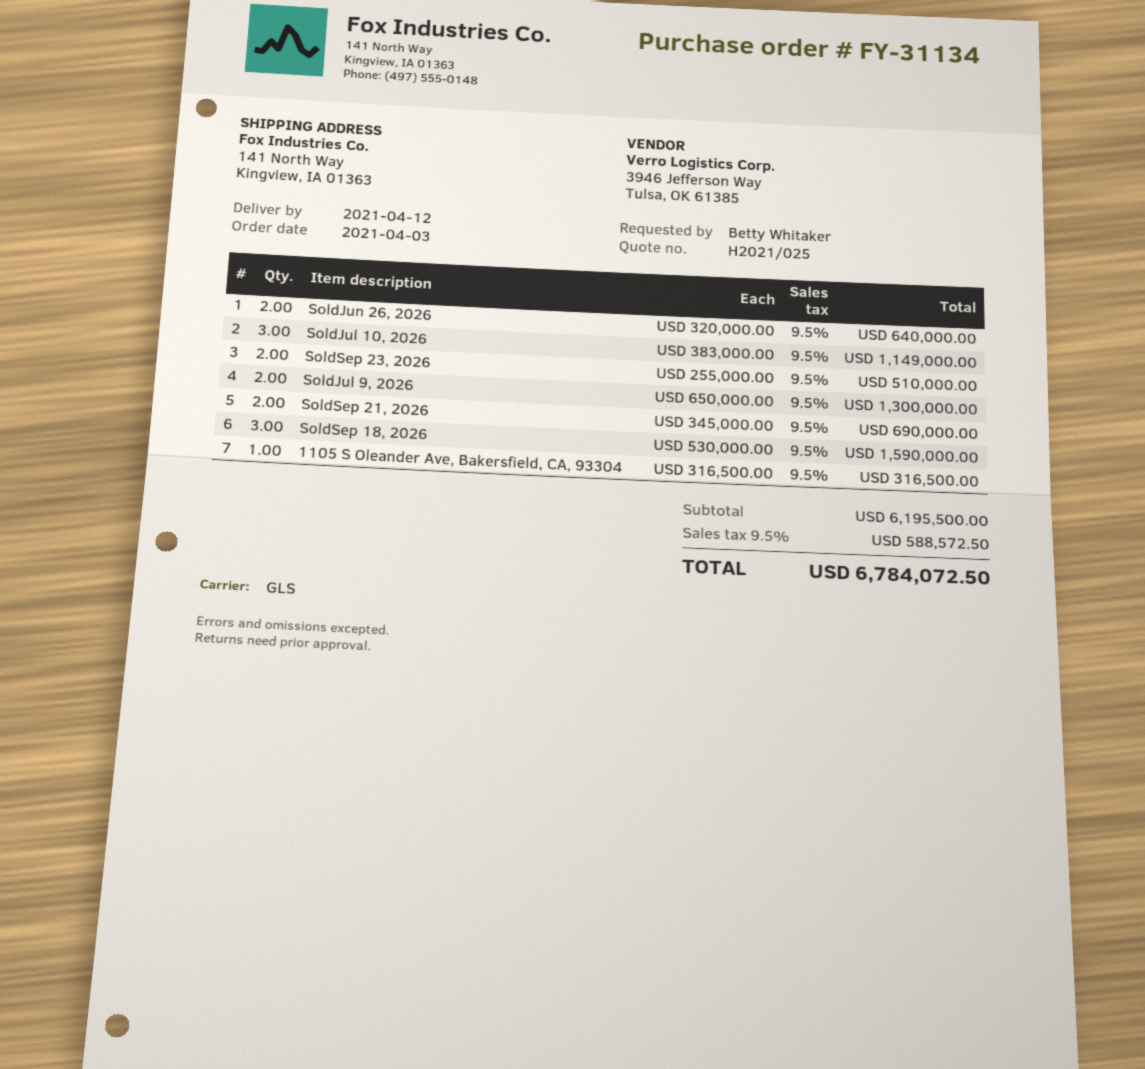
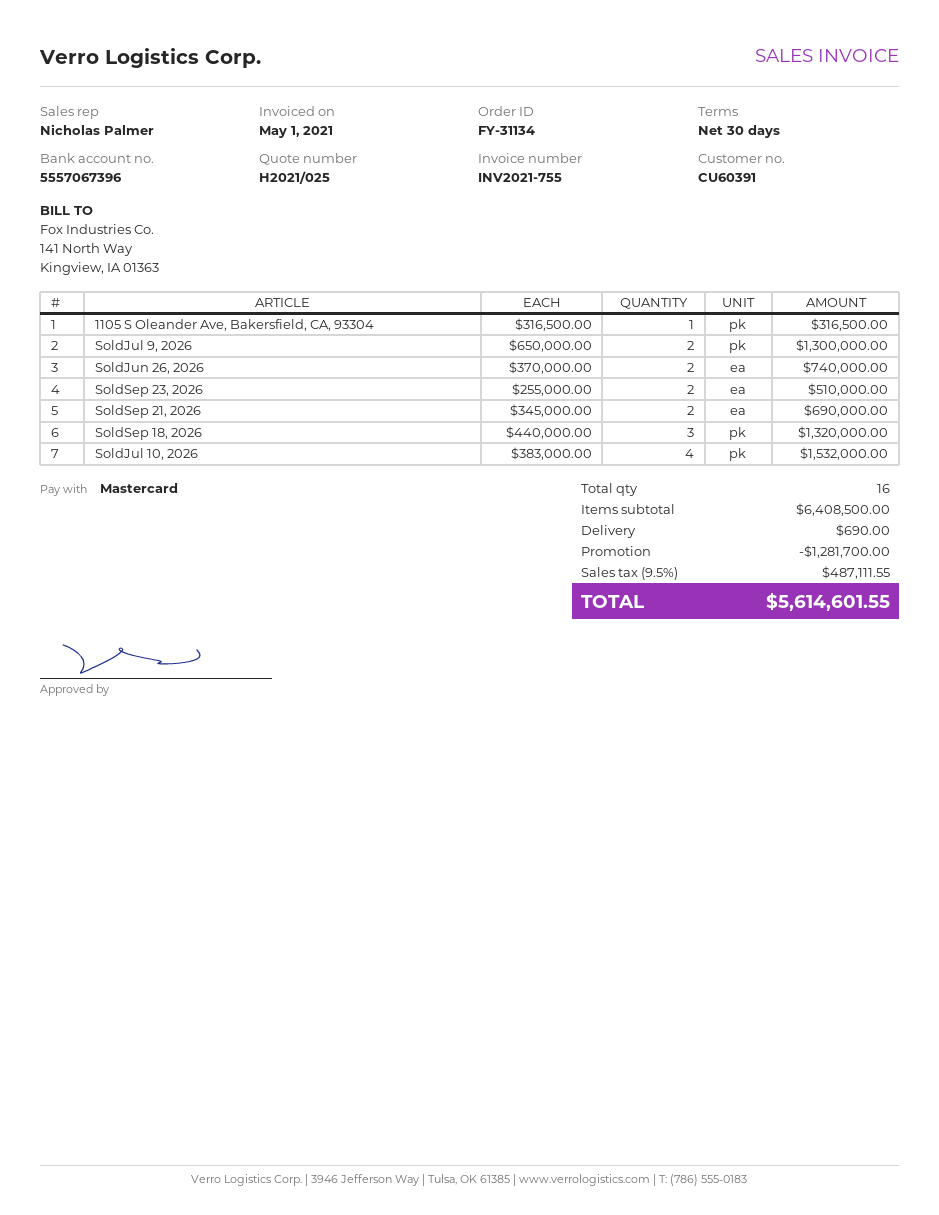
SoldJun 26, 2026: 2 x 320000.00 = 640000.00 -> 2 x 370000.00 = 740000.00
SoldJul 10, 2026: 3 x 383000.00 = 1149000.00 -> 4 x 383000.00 = 1532000.00
SoldSep 18, 2026: 3 x 530000.00 = 1590000.00 -> 3 x 440000.00 = 1320000.00
subtotal: 6195500.00 -> 6408500.00
discount: none -> 1281700.00
shipping: none -> 690.00
tax: 9.5% = 588572.50 -> 9.5% = 487111.55
total: 6784072.50 -> 5614601.55

